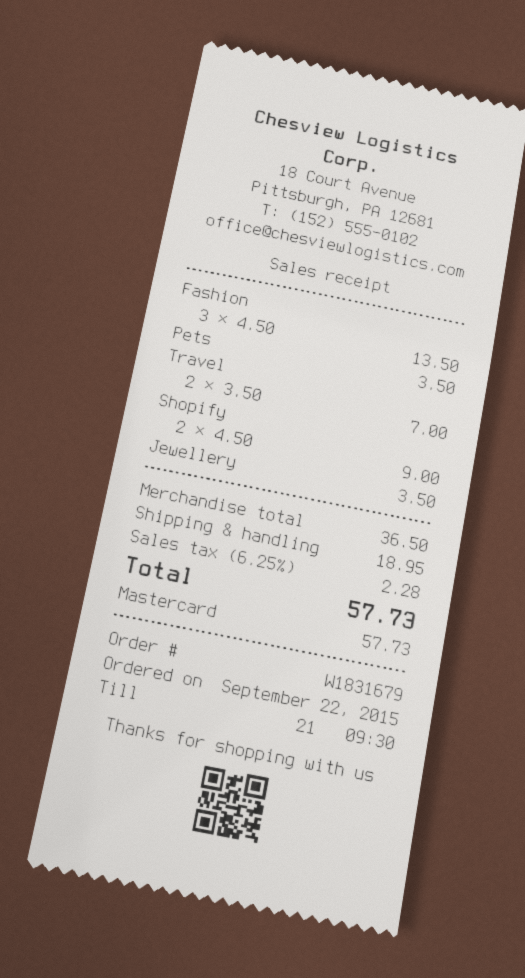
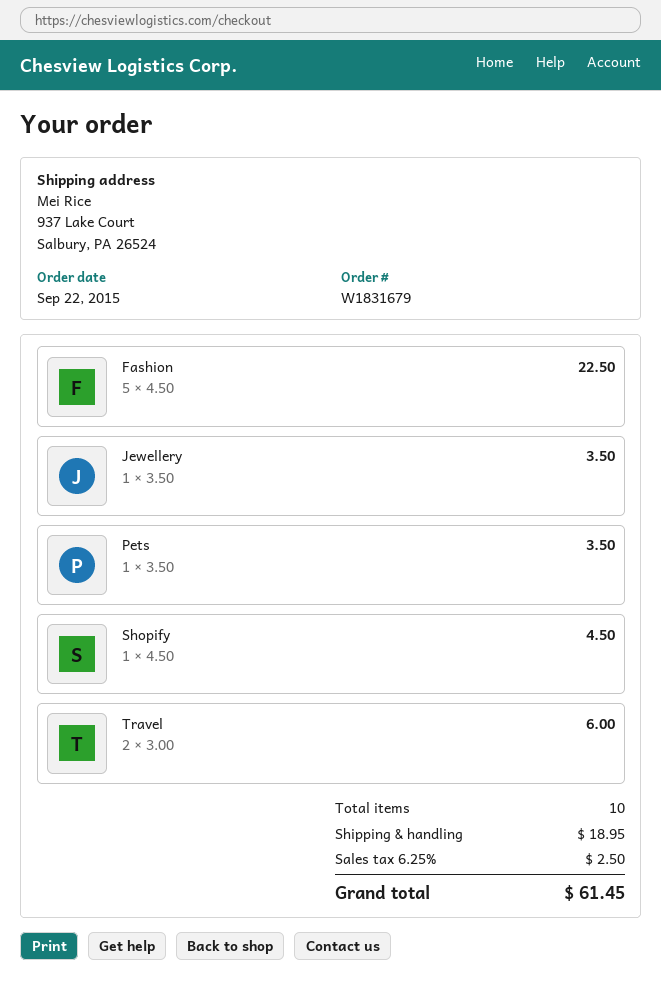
Fashion: 3 x 4.50 = 13.50 -> 5 x 4.50 = 22.50
Travel: 2 x 3.50 = 7.00 -> 2 x 3.00 = 6.00
Shopify: 2 x 4.50 = 9.00 -> 1 x 4.50 = 4.50
tax: 6.25% = 2.28 -> 6.25% = 2.50
total: 57.73 -> 61.45

